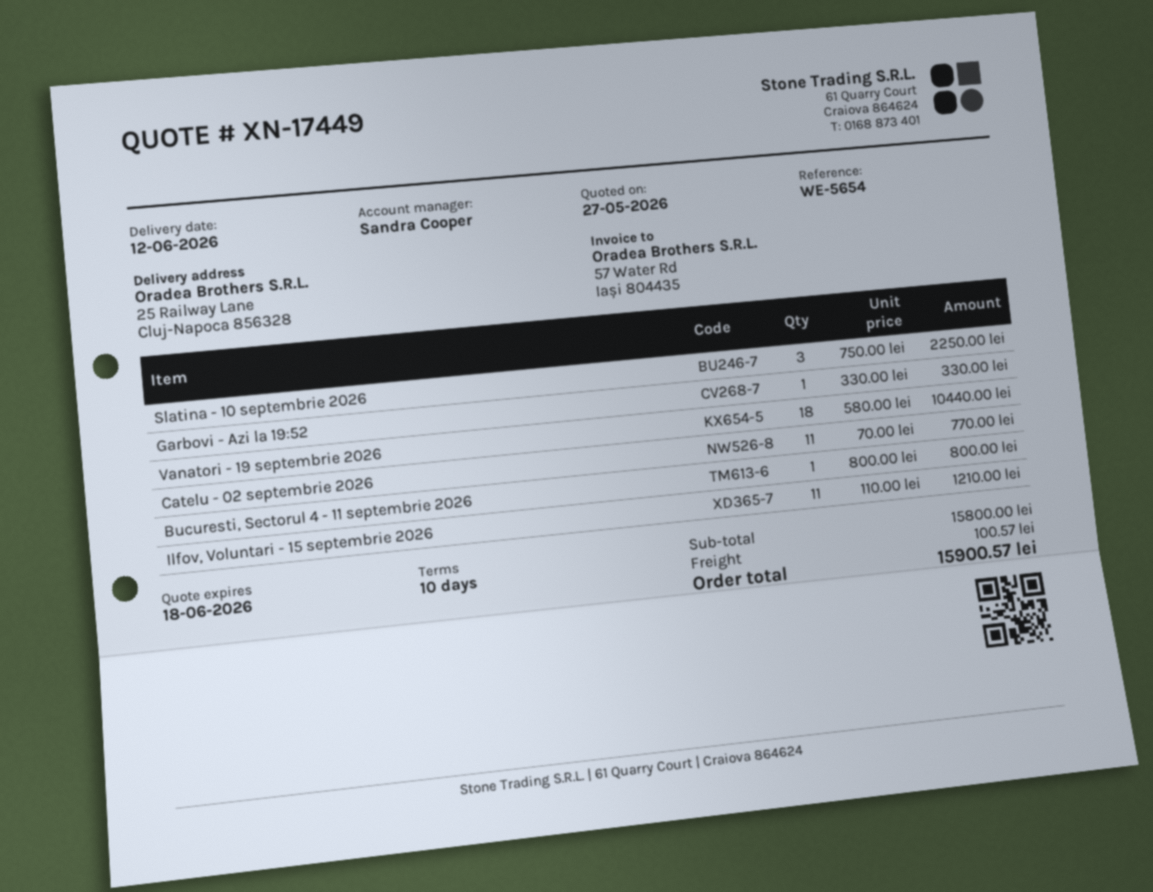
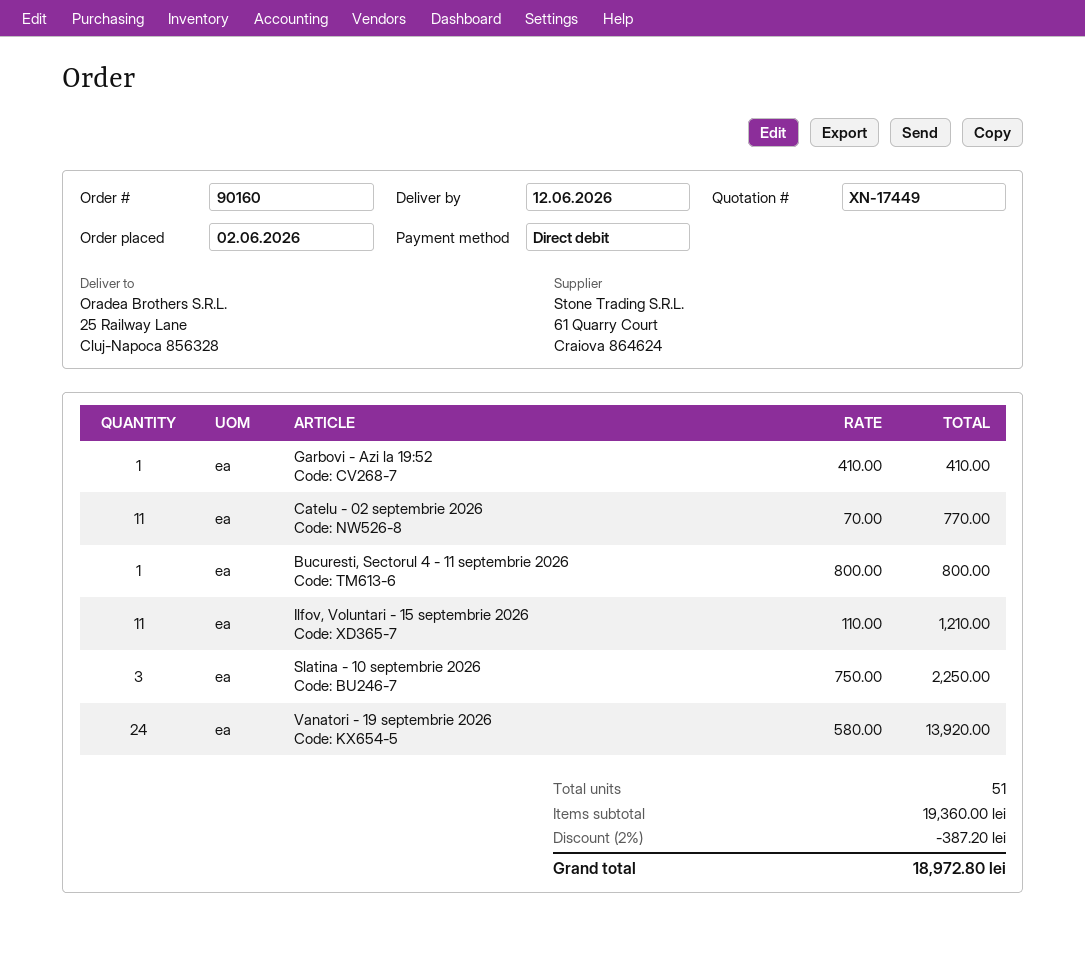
Garbovi - Azi la 19:52: 1 x 330.00 = 330.00 -> 1 x 410.00 = 410.00
Vanatori - 19 septembrie 2026: 18 x 580.00 = 10440.00 -> 24 x 580.00 = 13920.00
subtotal: 15800.00 -> 19360.00
discount: none -> 2% = 387.20
shipping: 100.57 -> none
total: 15900.57 -> 18972.80

